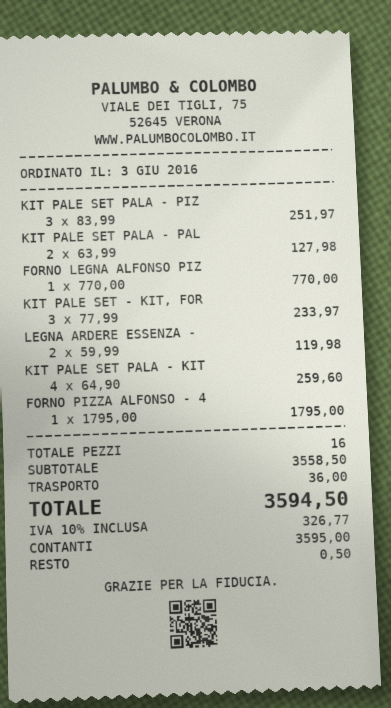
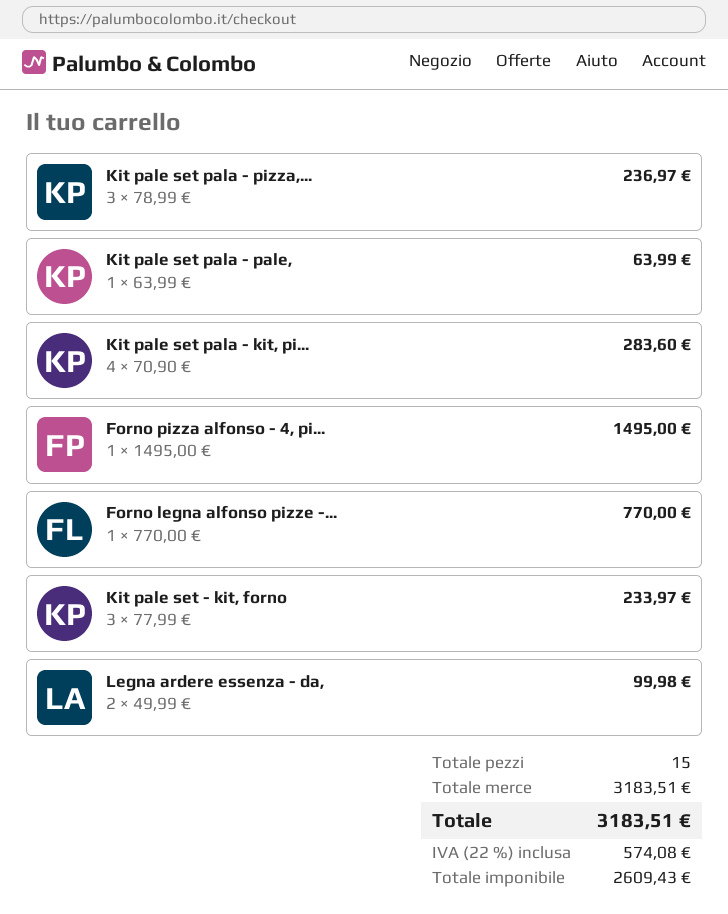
KIT PALE SET PALA - PIZ: 3 x 83.99 = 251.97 -> 3 x 78.99 = 236.97
KIT PALE SET PALA - PAL: 2 x 63.99 = 127.98 -> 1 x 63.99 = 63.99
LEGNA ARDERE ESSENZA -: 2 x 59.99 = 119.98 -> 2 x 49.99 = 99.98
KIT PALE SET PALA - KIT: 4 x 64.90 = 259.60 -> 4 x 70.90 = 283.60
FORNO PIZZA ALFONSO - 4: 1 x 1795.00 = 1795.00 -> 1 x 1495.00 = 1495.00
total quantity: 16 -> 15
subtotal: 3558.50 -> 3183.51
shipping: 36.00 -> none
tax: 10% = 326.77 -> 22% = 574.08
total: 3594.50 -> 3183.51

